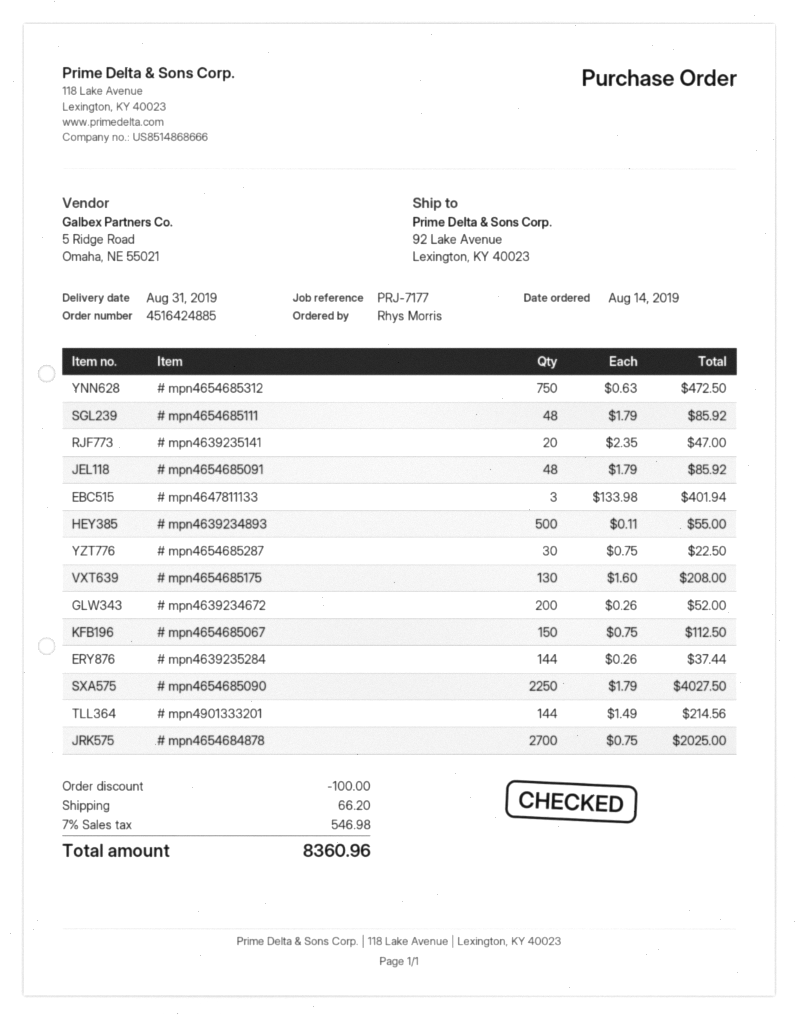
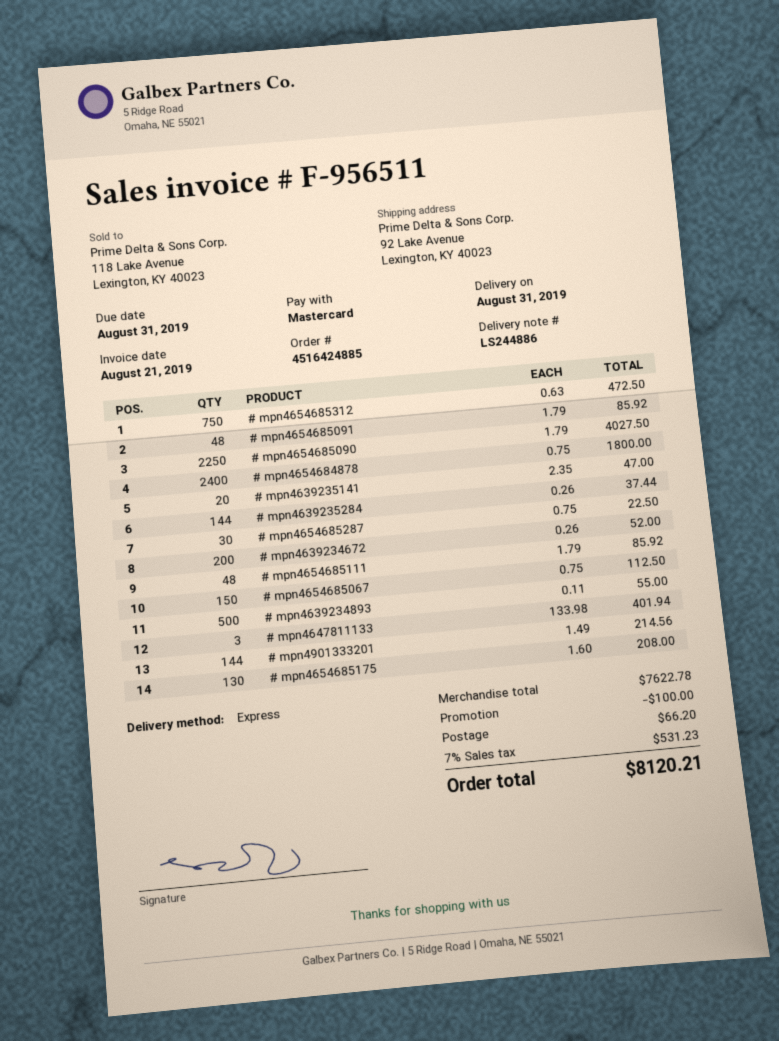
# mpn4654684878: 2700 x 0.75 = 2025.00 -> 2400 x 0.75 = 1800.00
tax: 7% = 546.98 -> 7% = 531.23
total: 8360.96 -> 8120.21

